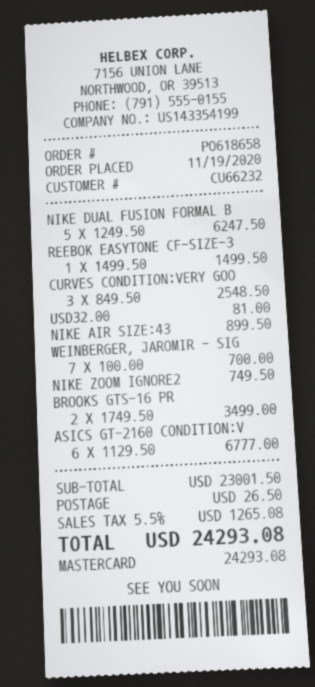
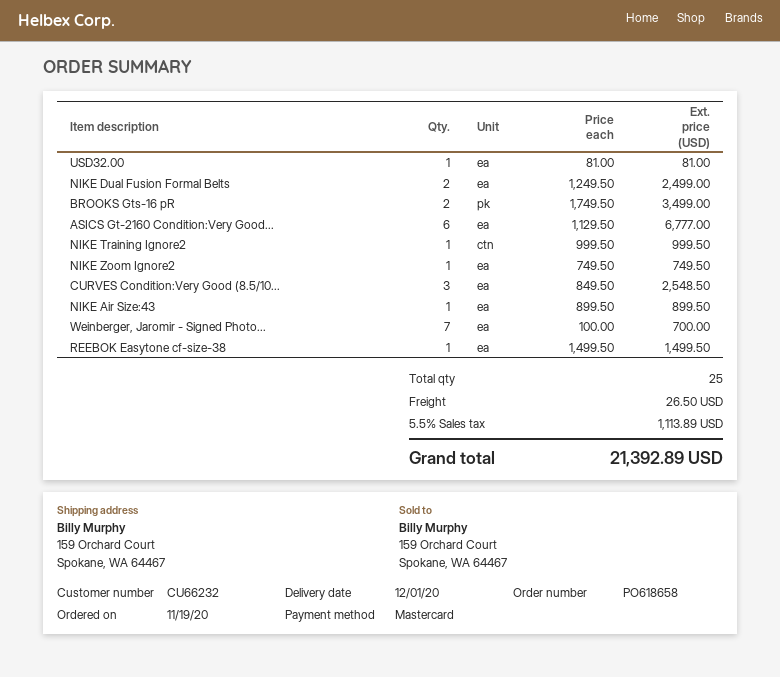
NIKE DUAL FUSION FORMAL B: 5 x 1249.50 = 6247.50 -> 2 x 1249.50 = 2499.00
NIKE Training Ignore2: none -> 1 x 999.50 = 999.50
tax: 5.5% = 1265.08 -> 5.5% = 1113.89
total: 24293.08 -> 21392.89

